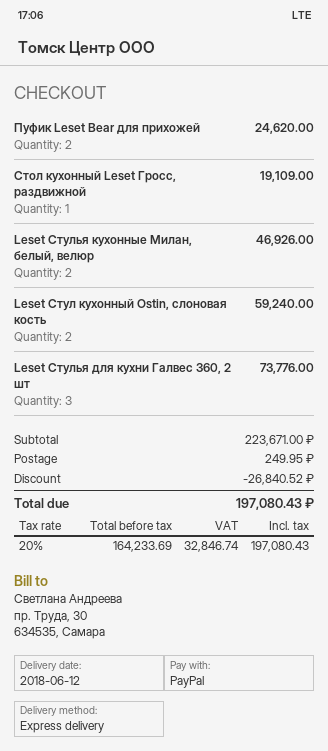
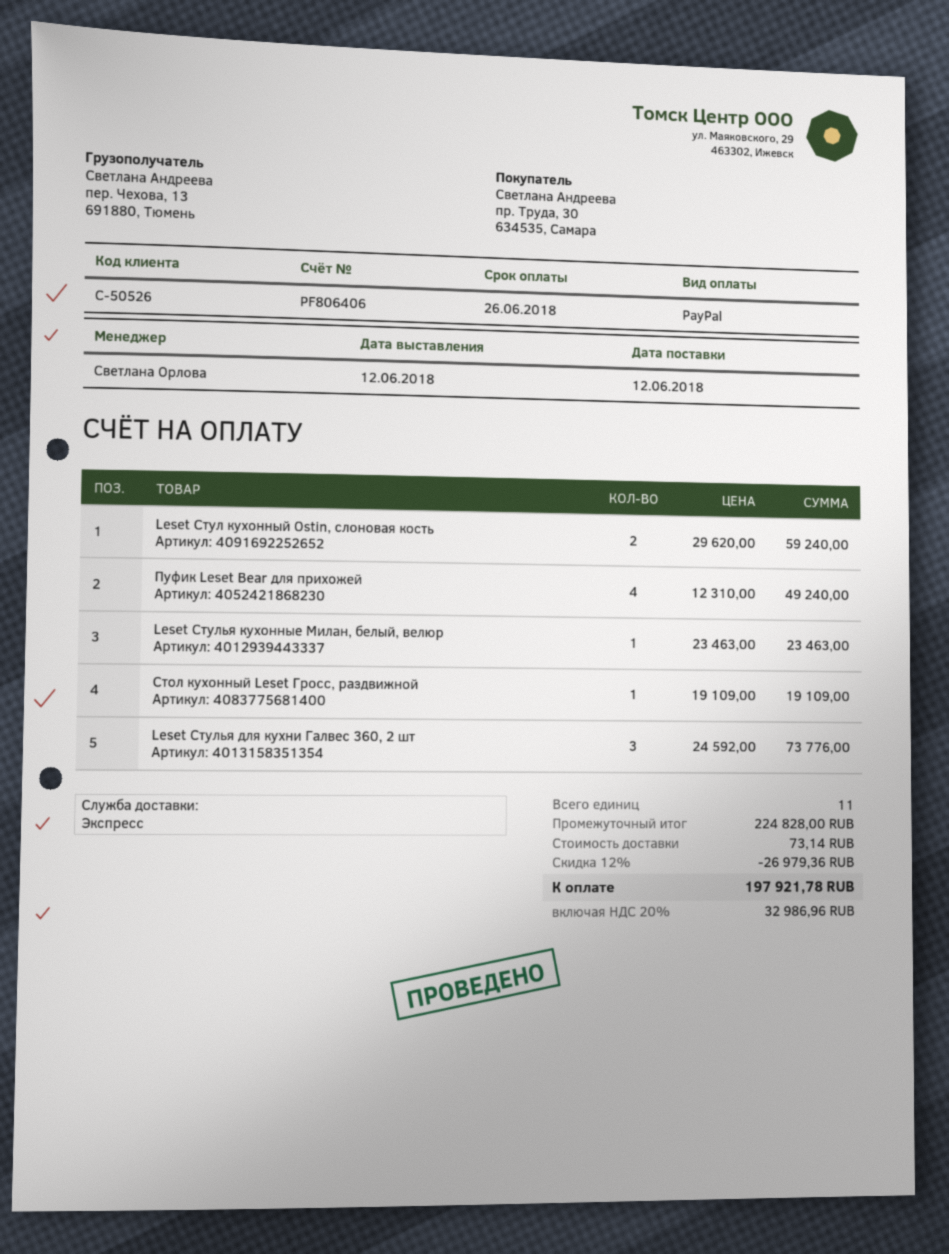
Пуфик Leset Bear для прихожей: 2 for 24620.00 -> 4 for 49240.00
Leset Стулья кухонные Милан, белый, велюр: 2 for 46926.00 -> 1 for 23463.00
subtotal: 223671.00 -> 224828.00
discount: 26840.52 -> 26979.36
shipping: 249.95 -> 73.14
tax: 20% = 32846.74 -> 20% = 32986.96
total: 197080.43 -> 197921.78

